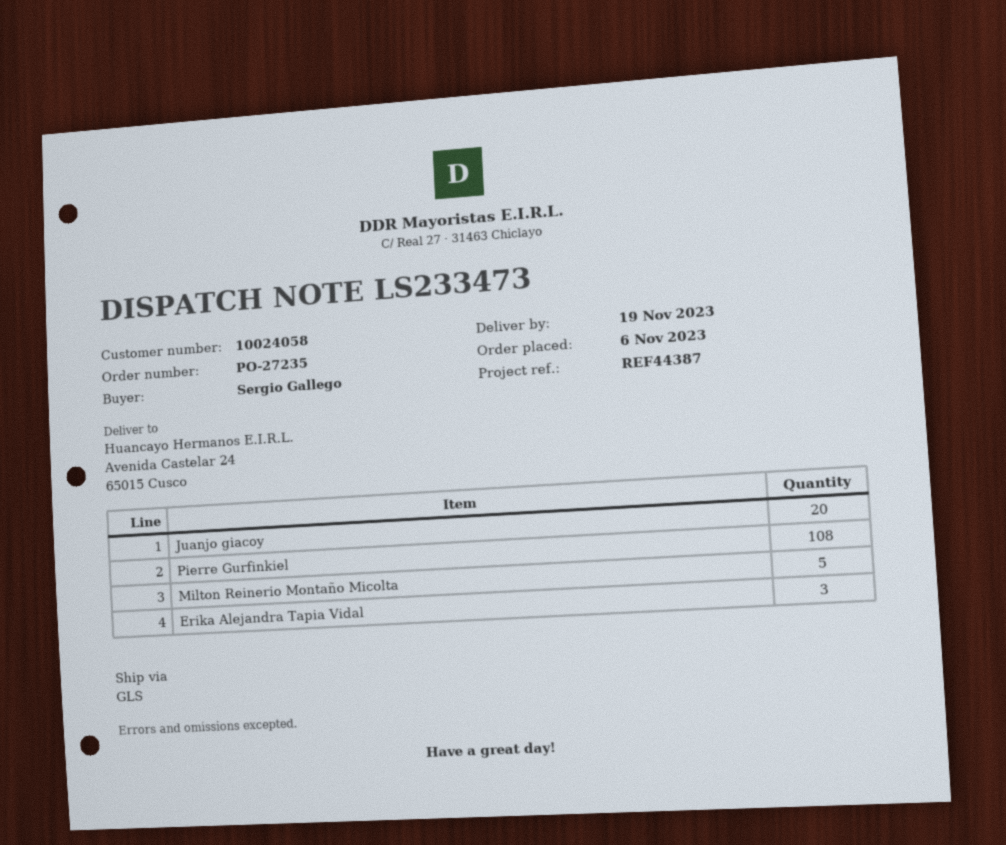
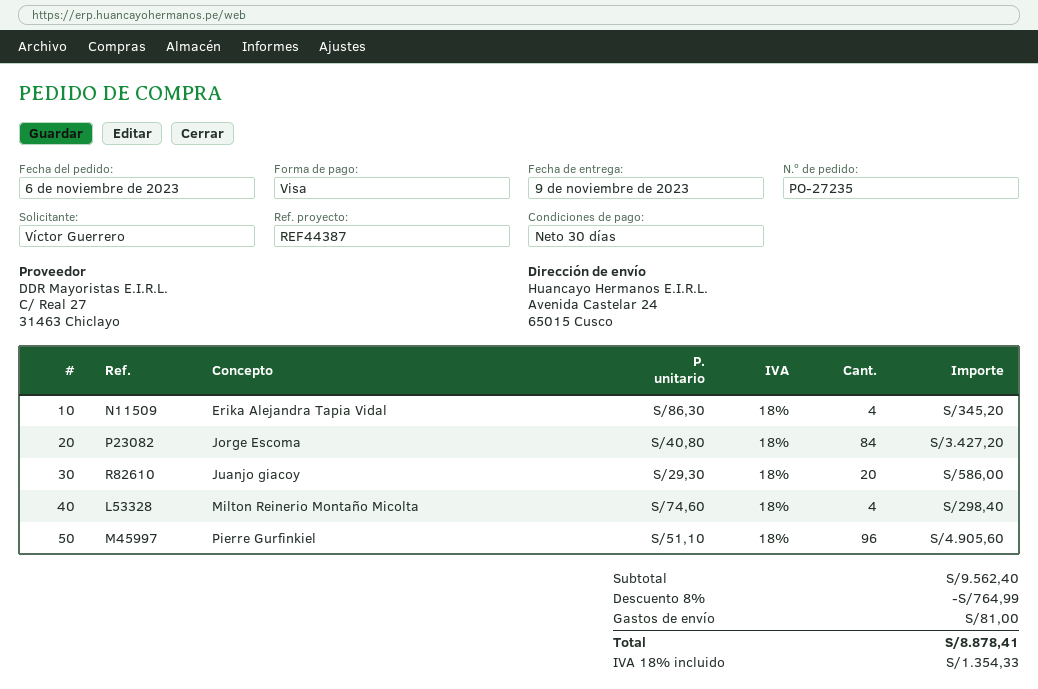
delivery date: 2023-11-19 -> 2023-11-09
ordered by: Sergio Gallego -> Víctor Guerrero
Pierre Gurfinkiel: 108 -> 96
Milton Reinerio Montaño Micolta: 5 -> 4
Erika Alejandra Tapia Vidal: 3 -> 4
Jorge Escoma: none -> 84

